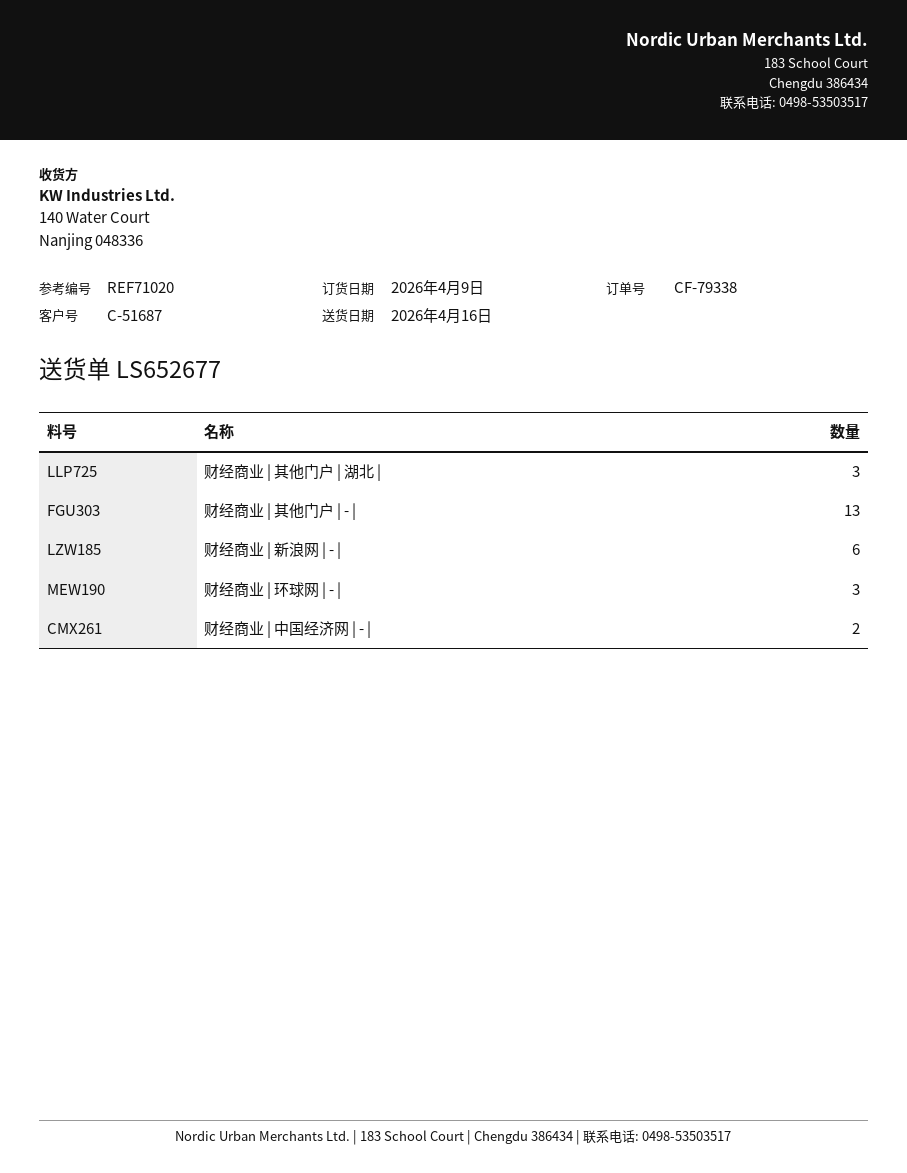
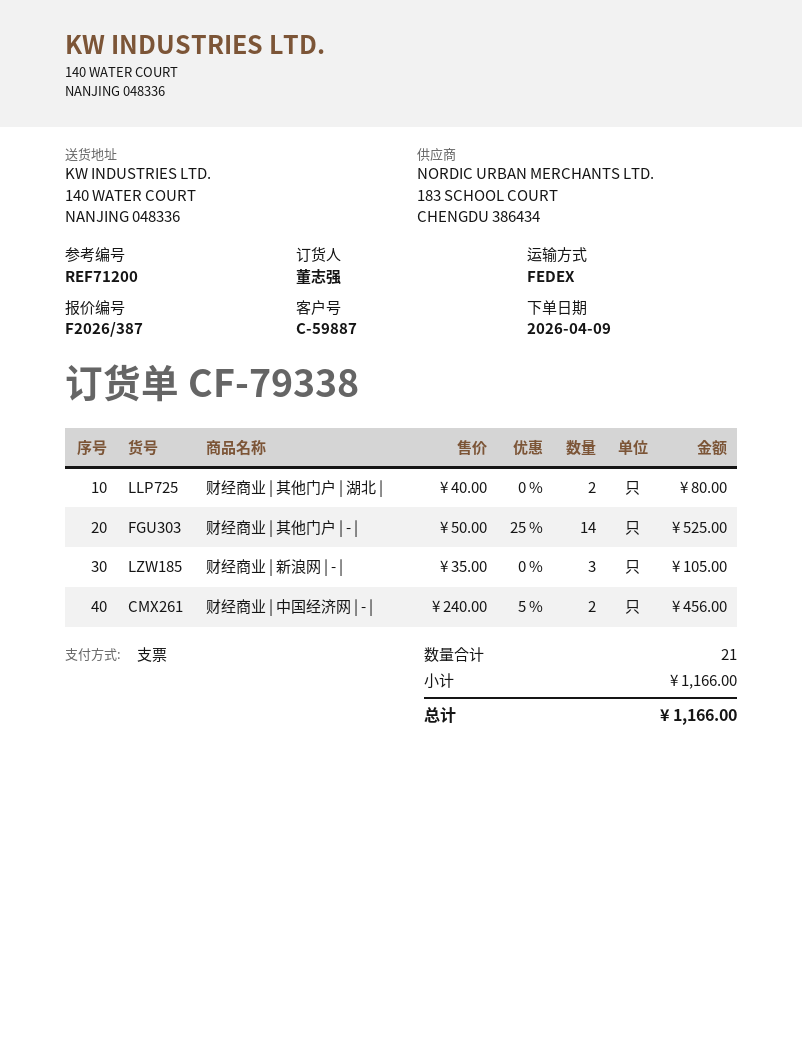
customer number: C-51687 -> C-59887
reference: REF71020 -> REF71200
财经商业 | 其他门户 | 湖北 |: 3 -> 2
财经商业 | 其他门户 | - |: 13 -> 14
财经商业 | 新浪网 | - |: 6 -> 3
财经商业 | 环球网 | - |: 3 -> none

